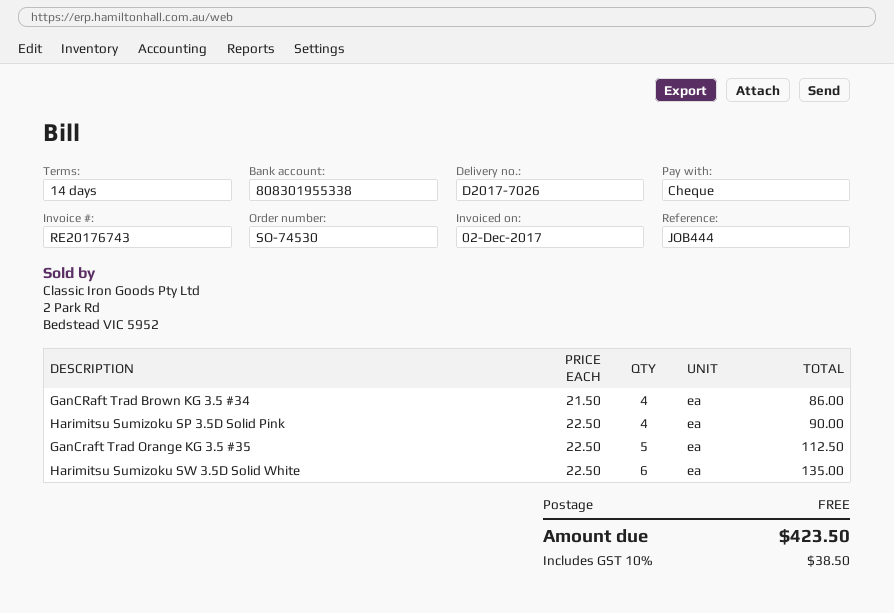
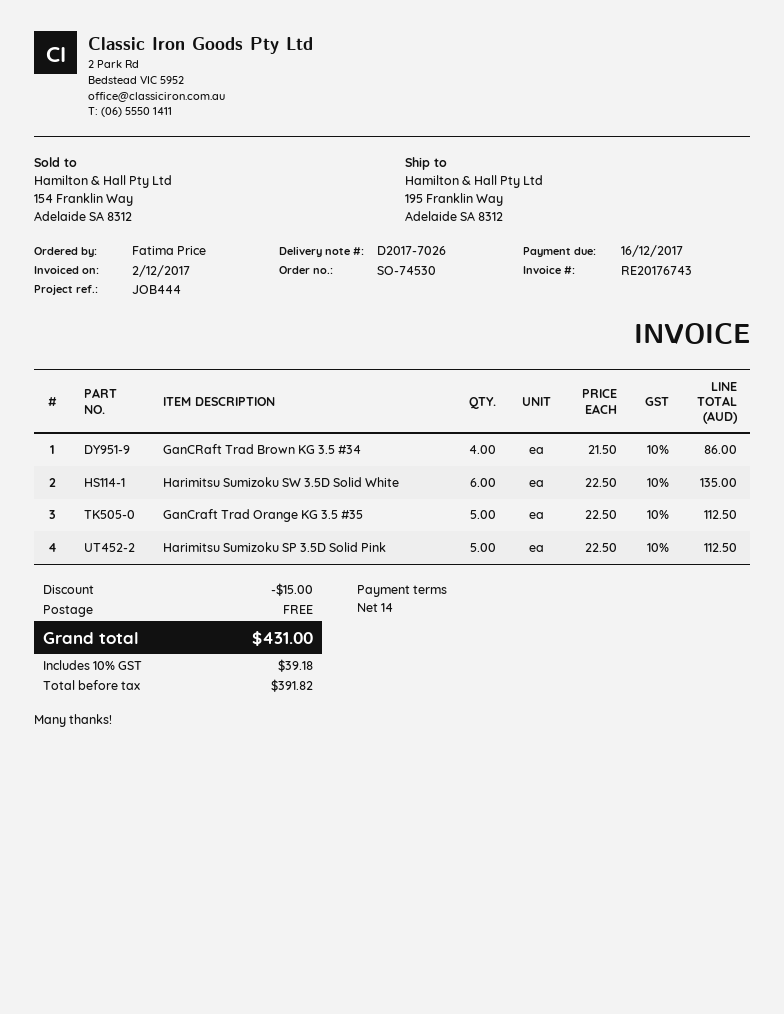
Harimitsu Sumizoku SP 3.5D Solid Pink: 4 x 22.50 = 90.00 -> 5 x 22.50 = 112.50
discount: none -> 15.00
tax: 10% = 38.50 -> 10% = 39.18
total: 423.50 -> 431.00

